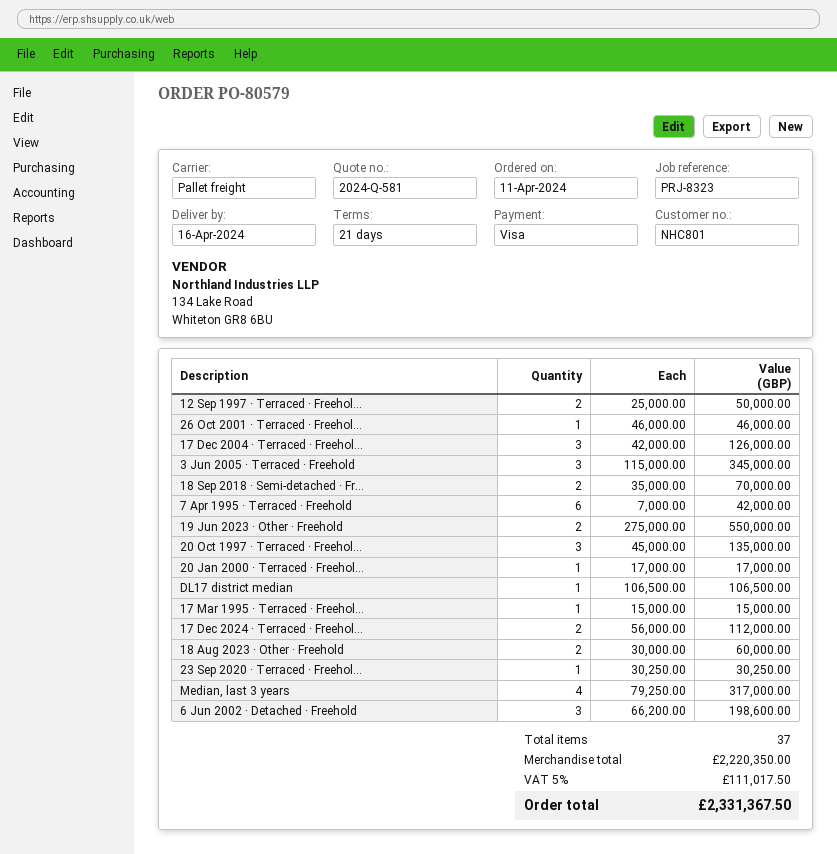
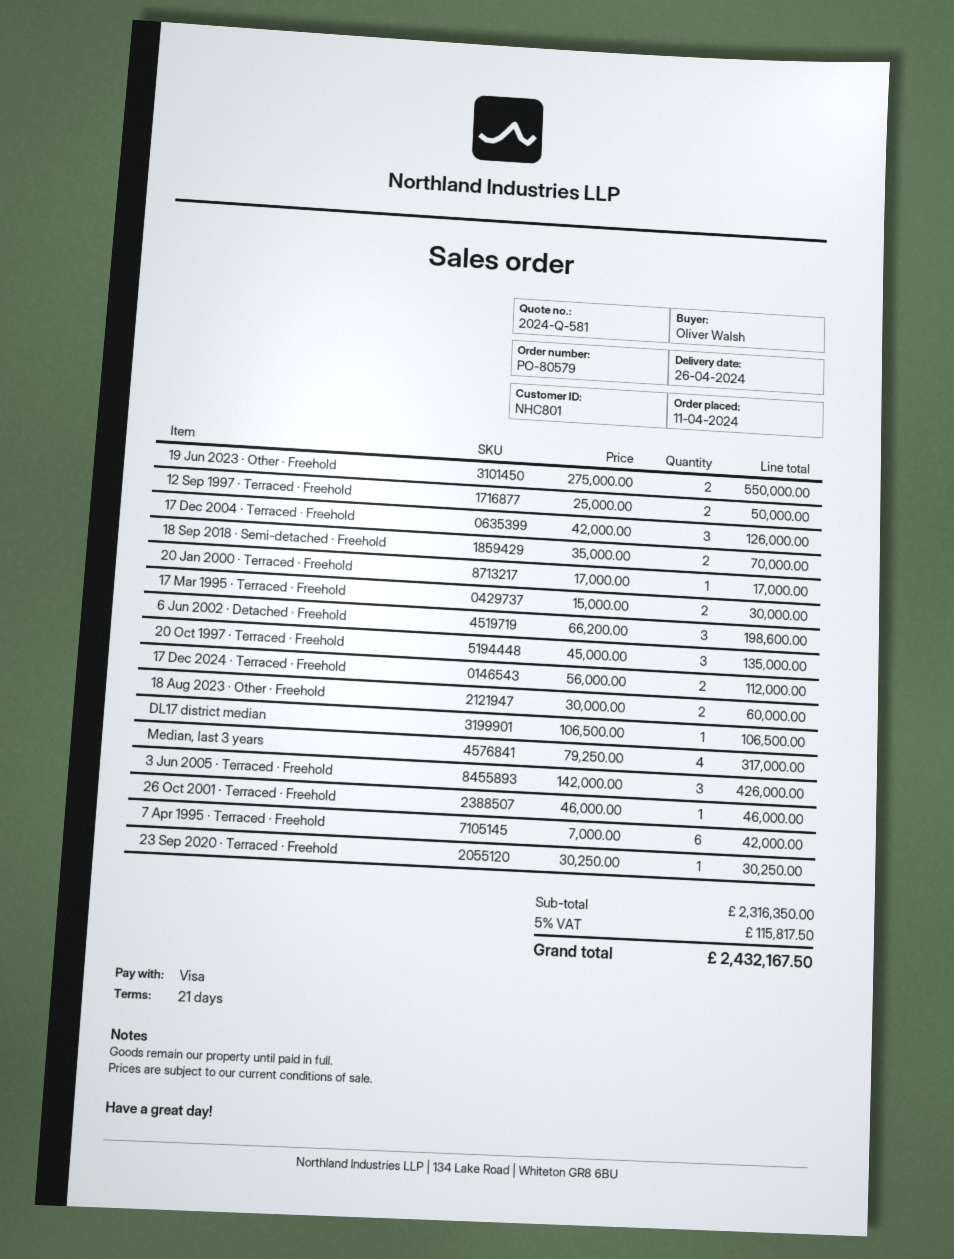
delivery date: 2024-04-16 -> 2024-04-26
3 Jun 2005 · Terraced · Freehold: 3 x 115000.00 = 345000.00 -> 3 x 142000.00 = 426000.00
17 Mar 1995 · Terraced · Freehol...: 1 x 15000.00 = 15000.00 -> 2 x 15000.00 = 30000.00
subtotal: 2220350.00 -> 2316350.00
tax: 5% = 111017.50 -> 5% = 115817.50
total: 2331367.50 -> 2432167.50

